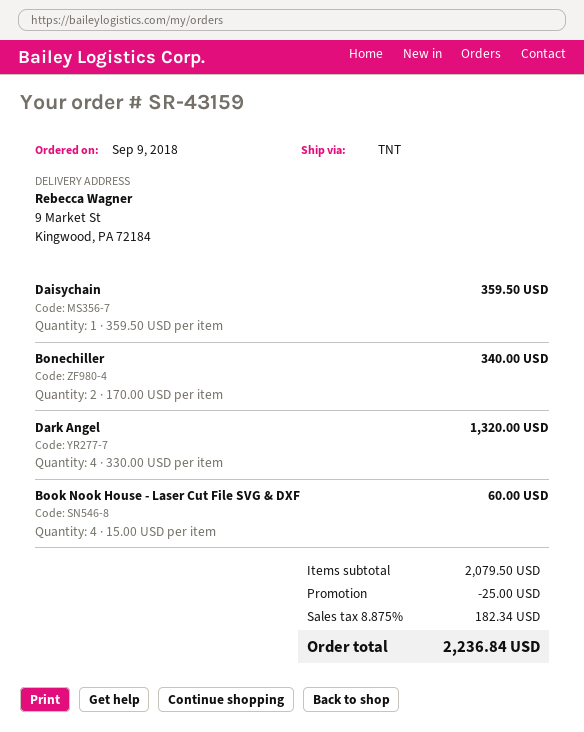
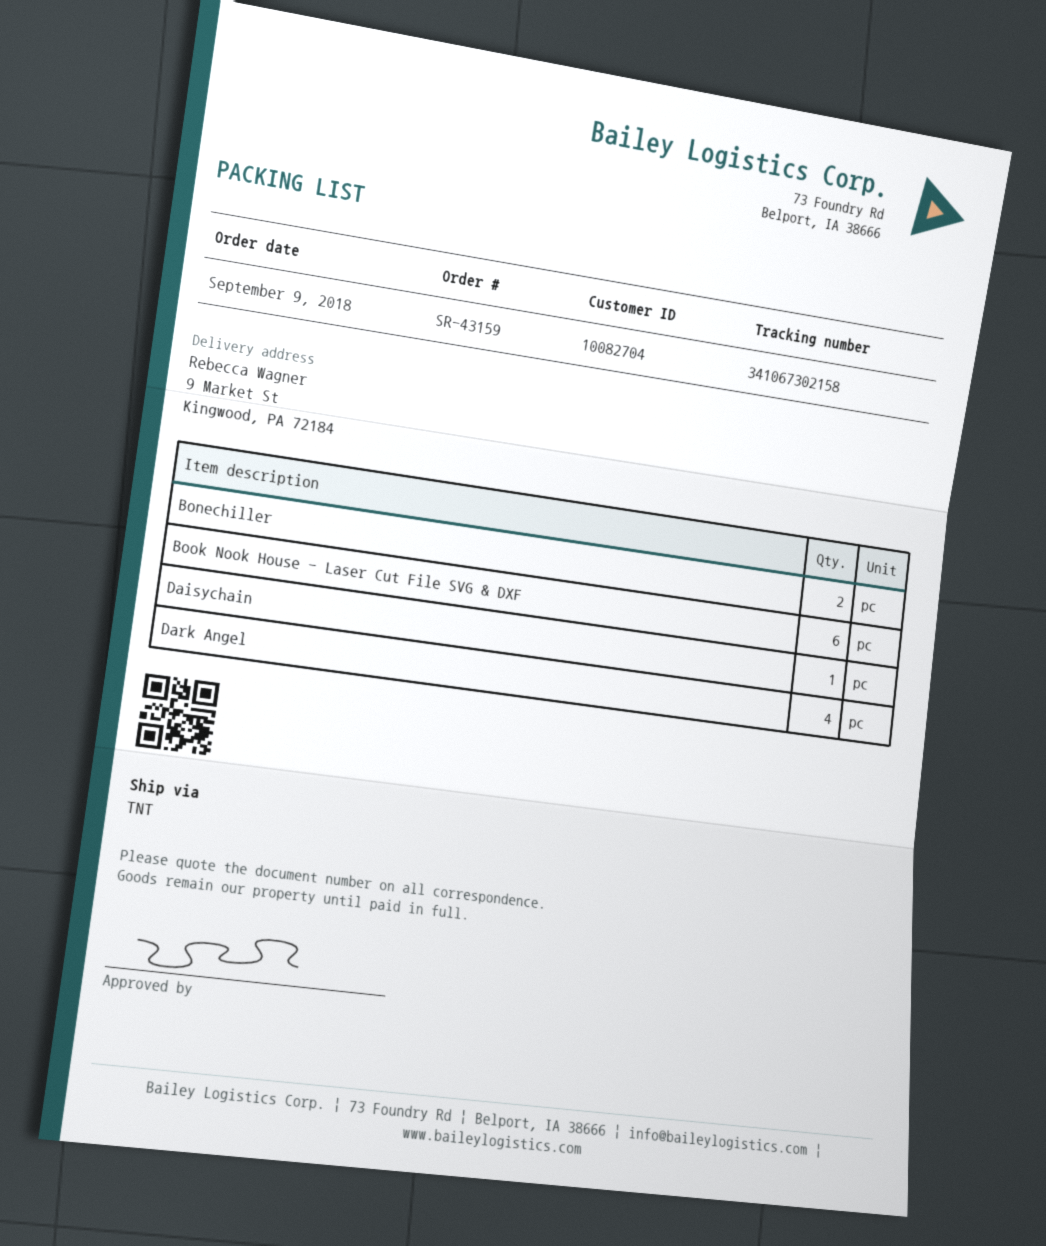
Book Nook House - Laser Cut File SVG & DXF: 4 -> 6

